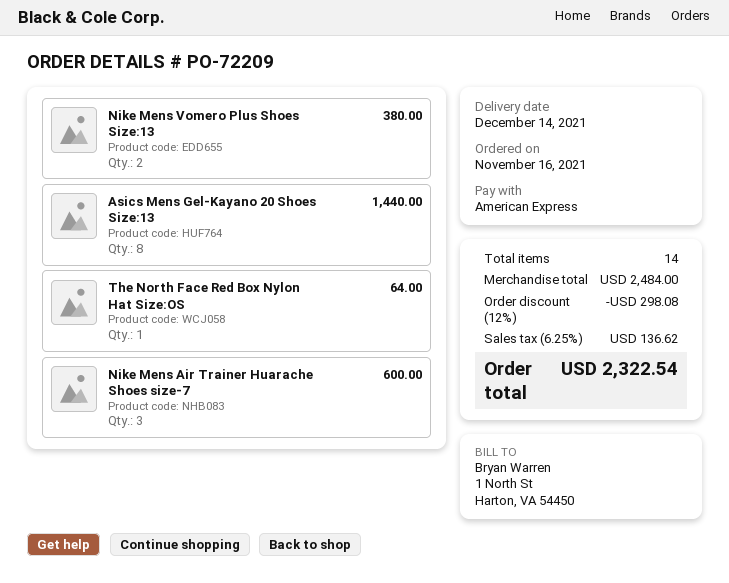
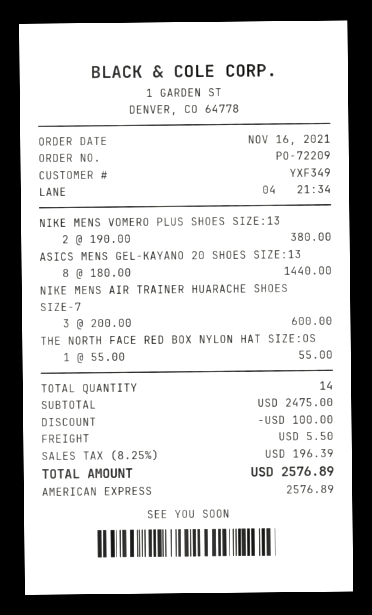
The North Face Red Box Nylon Hat Size:OS: 1 for 64.00 -> 1 for 55.00
subtotal: 2484.00 -> 2475.00
discount: 298.08 -> 100.00
shipping: none -> 5.50
tax: 6.25% = 136.62 -> 8.25% = 196.39
total: 2322.54 -> 2576.89

